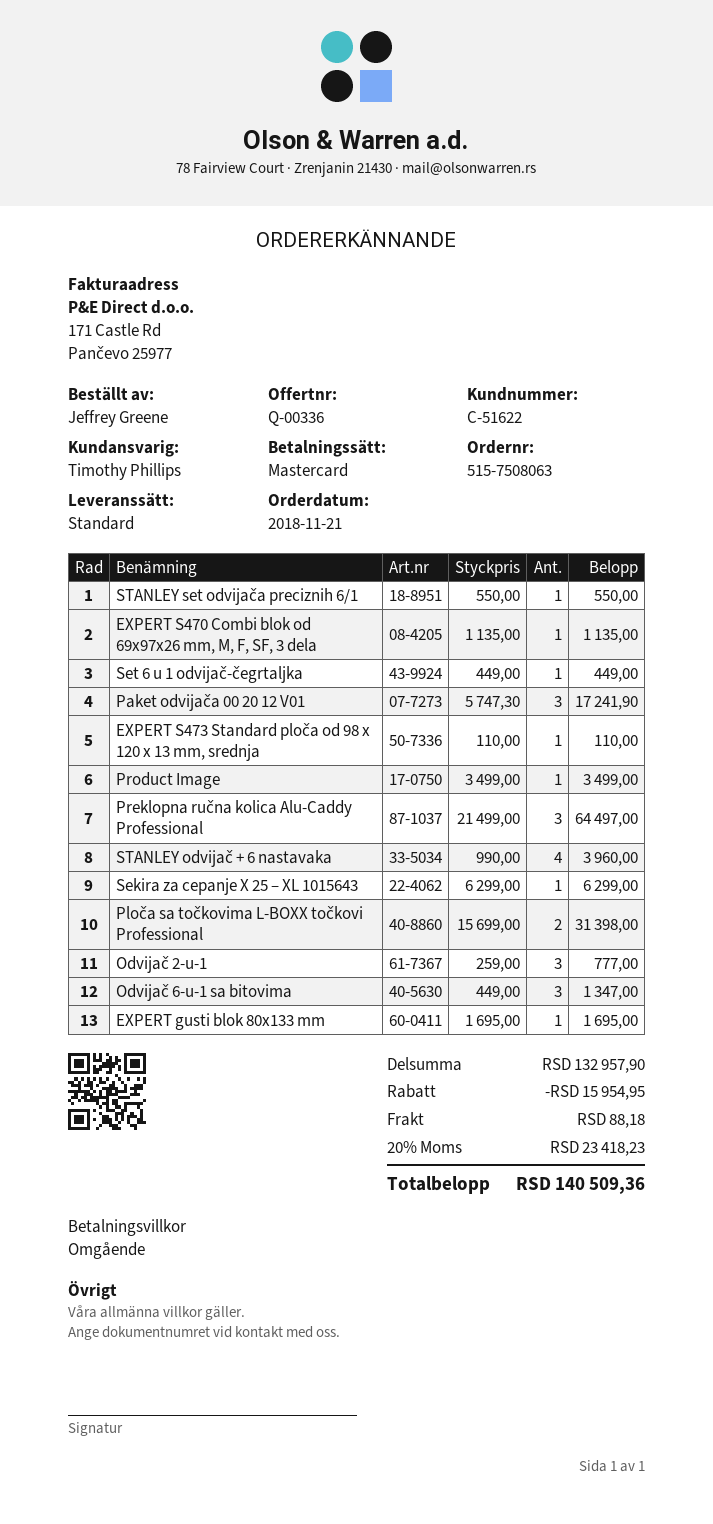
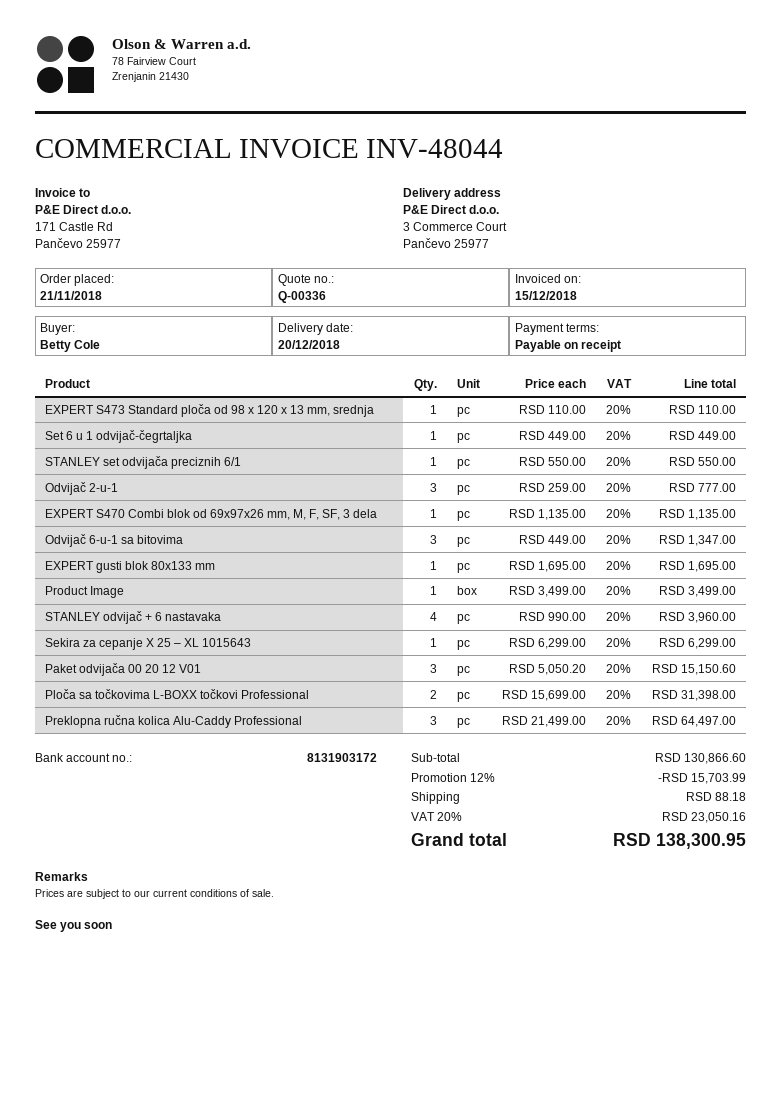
ordered by: Jeffrey Greene -> Betty Cole
Paket odvijača 00 20 12 V01: 3 x 5747.30 = 17241.90 -> 3 x 5050.20 = 15150.60
subtotal: 132957.90 -> 130866.60
discount: 15954.95 -> 15703.99
tax: 20% = 23418.23 -> 20% = 23050.16
total: 140509.36 -> 138300.95

